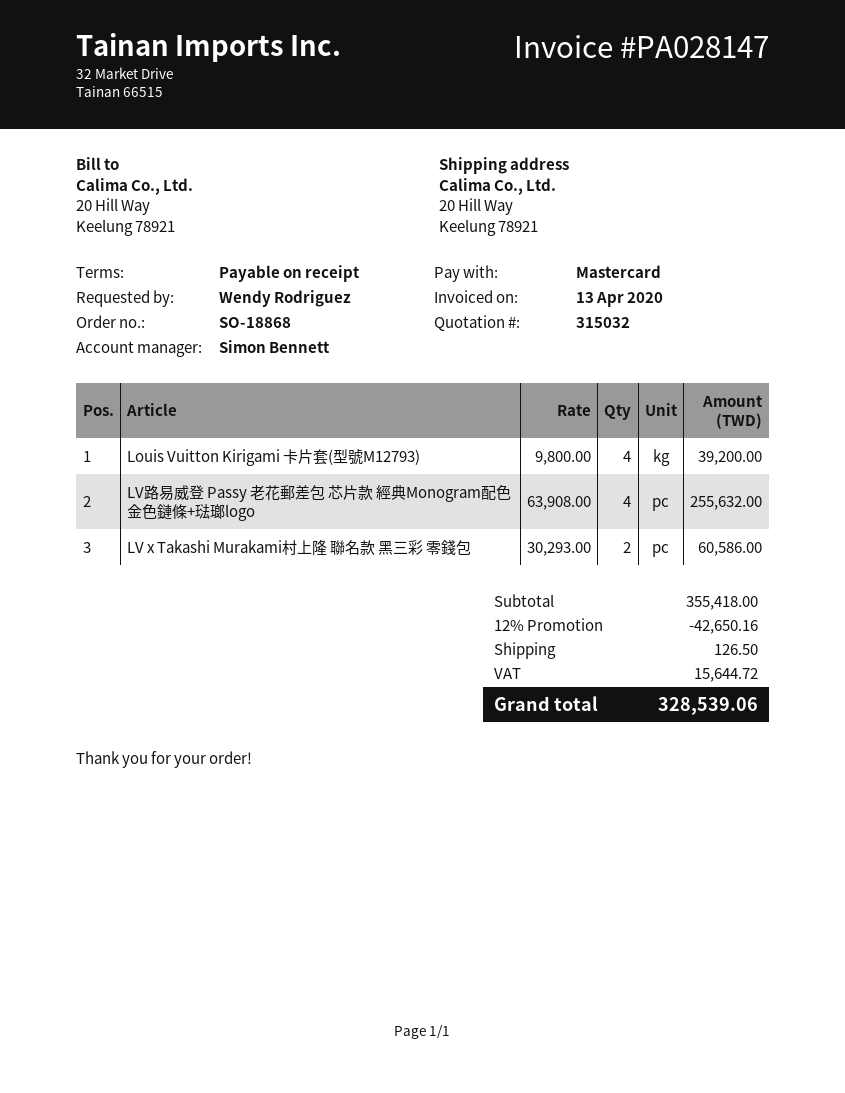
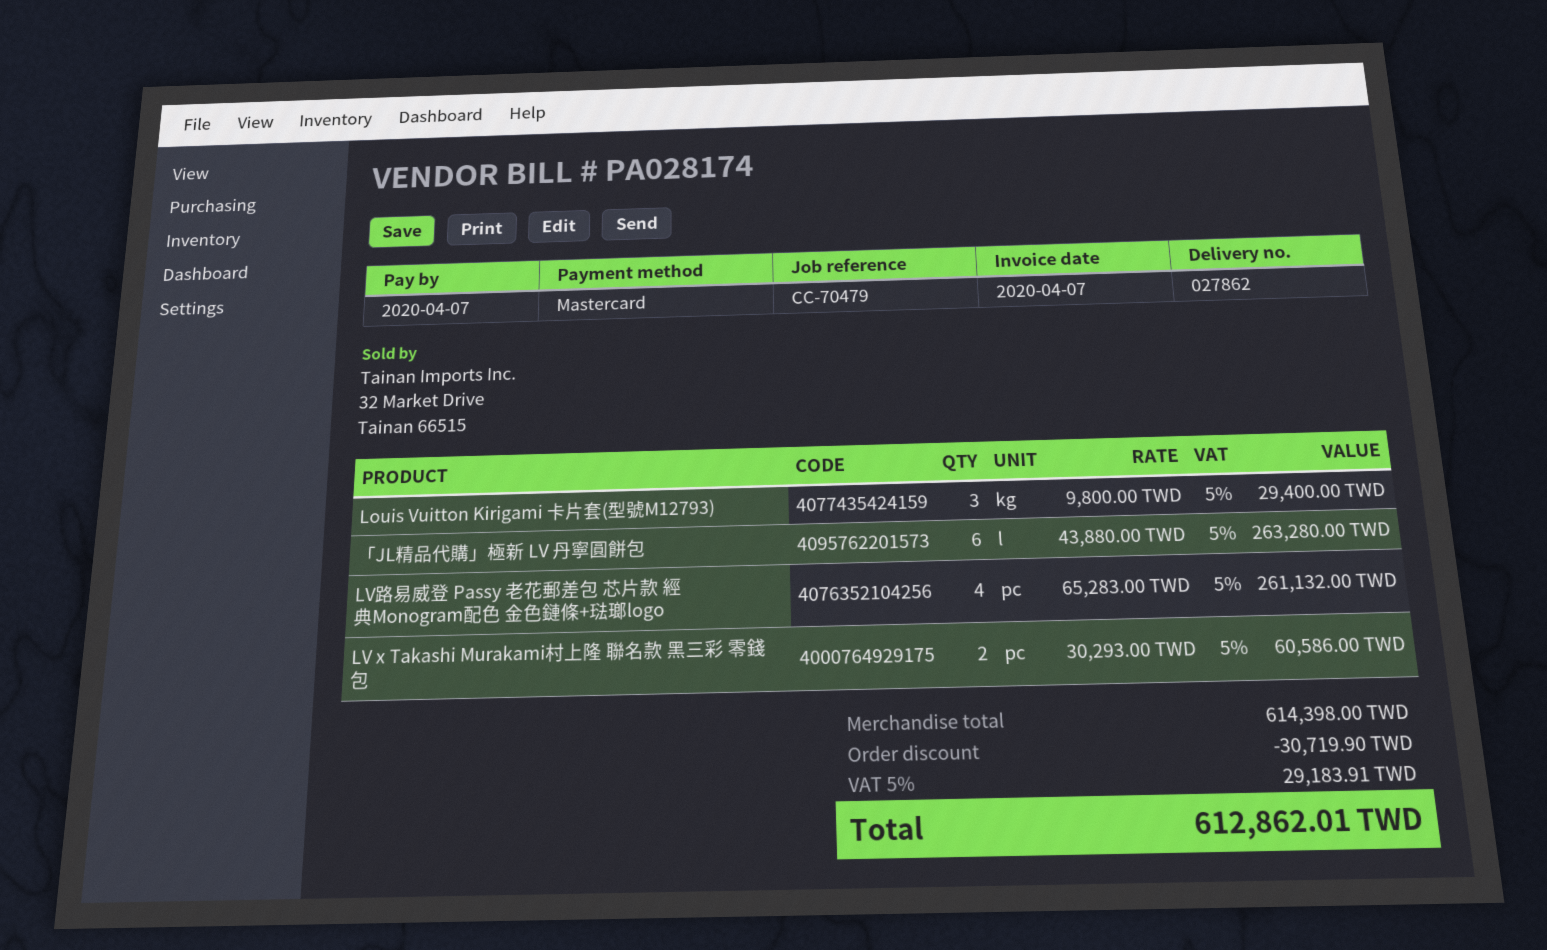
invoice number: PA028147 -> PA028174
invoice date: 2020-04-13 -> 2020-04-07
Louis Vuitton Kirigami 卡片套(型號M12793): 4 x 9800.00 = 39200.00 -> 3 x 9800.00 = 29400.00
LV路易威登 Passy 老花郵差包 芯片款 經典Monogram配色 金色鏈條+琺瑯logo: 4 x 63908.00 = 255632.00 -> 4 x 65283.00 = 261132.00
「JL精品代購」極新 LV 丹寧圓餅包: none -> 6 x 43880.00 = 263280.00
subtotal: 355418.00 -> 614398.00
discount: 42650.16 -> 30719.90
shipping: 126.50 -> none
tax: 15644.72 -> 29183.91
total: 328539.06 -> 612862.01

